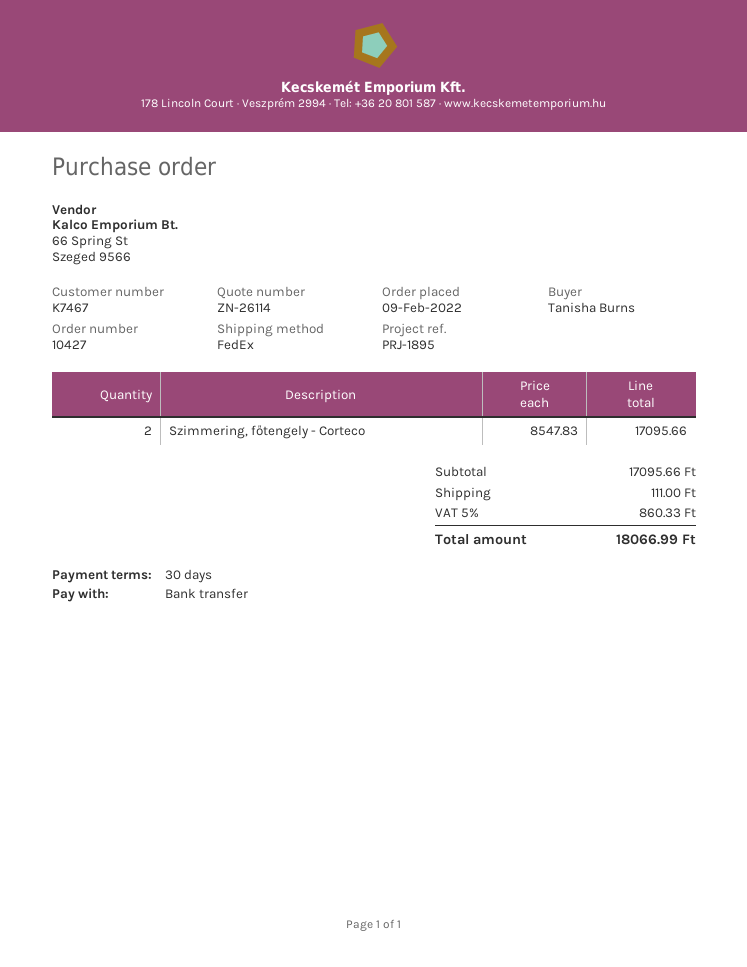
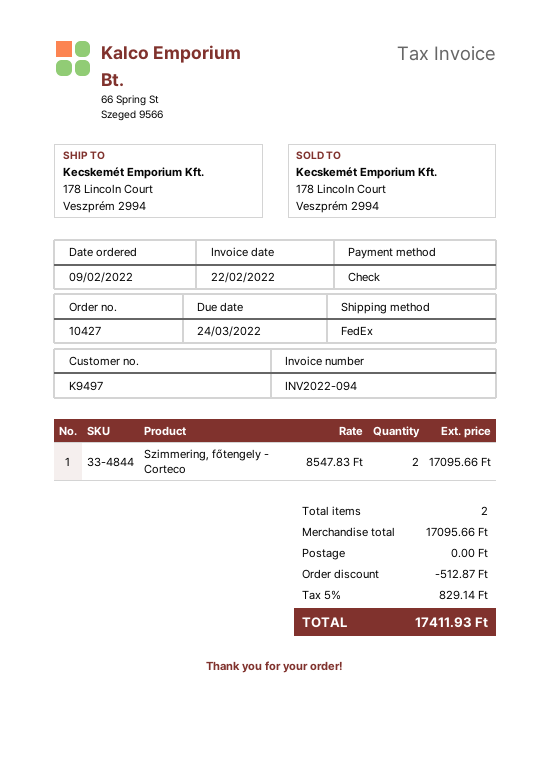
customer number: K7467 -> K9497
payment method: bank transfer -> cheque
discount: none -> 512.87
shipping: 111.00 -> 0.00
tax: 5% = 860.33 -> 5% = 829.14
total: 18066.99 -> 17411.93

